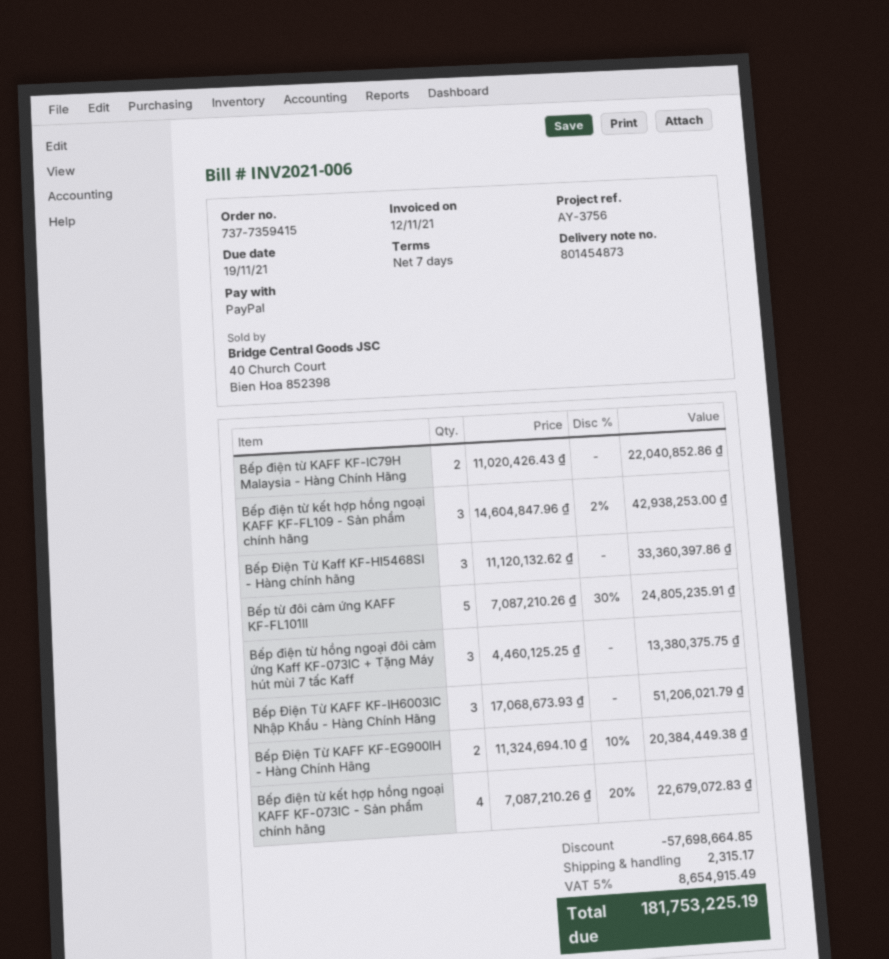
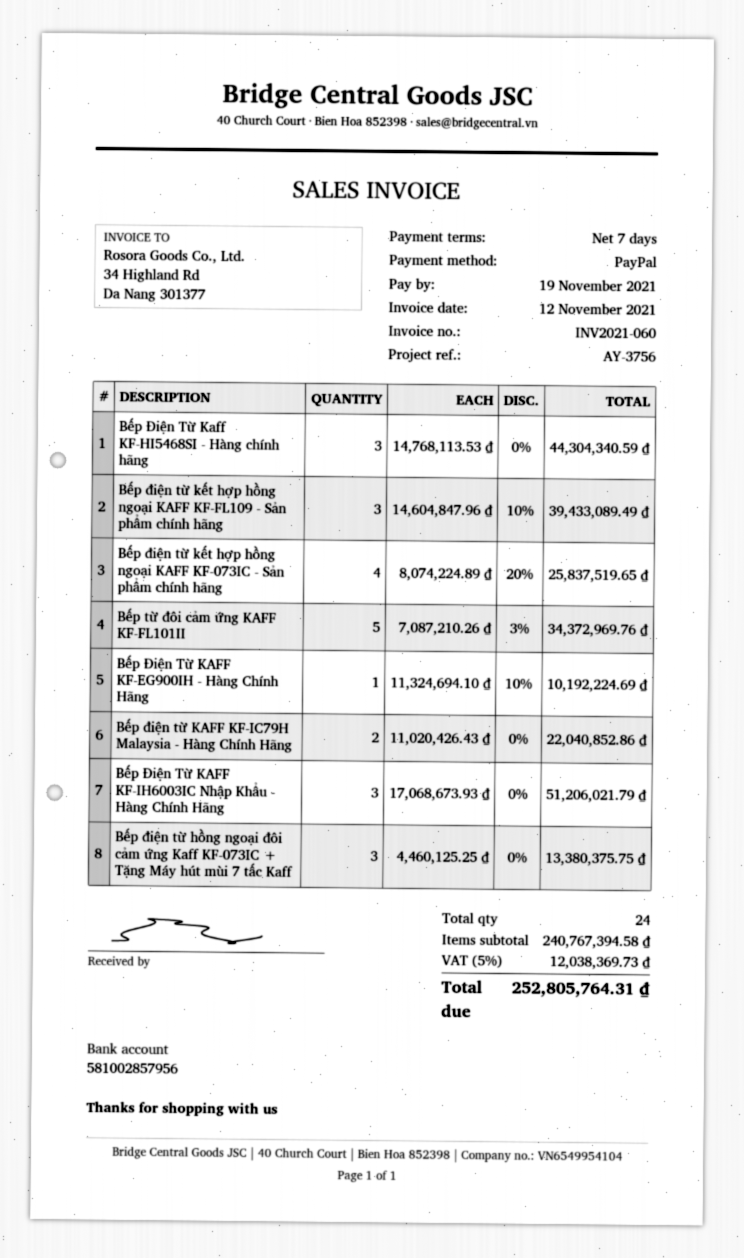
invoice number: INV2021-006 -> INV2021-060
Bếp điện từ kết hợp hồng ngoại KAFF KF-FL109 - Sản phẩm chính hãng: 3 x 14604847.96 - 2% = 42938253.00 -> 3 x 14604847.96 - 10% = 39433089.49
Bếp Điện Từ Kaff KF-HI5468SI - Hàng chính hãng: 3 x 11120132.62 = 33360397.86 -> 3 x 14768113.53 = 44304340.59
Bếp từ đôi cảm ứng KAFF KF-FL101II: 5 x 7087210.26 - 30% = 24805235.91 -> 5 x 7087210.26 - 3% = 34372969.76
Bếp Điện Từ KAFF KF-EG900IH - Hàng Chính Hãng: 2 x 11324694.10 - 10% = 20384449.38 -> 1 x 11324694.10 - 10% = 10192224.69
Bếp điện từ kết hợp hồng ngoại KAFF KF-073IC - Sản phẩm chính hãng: 4 x 7087210.26 - 20% = 22679072.83 -> 4 x 8074224.89 - 20% = 25837519.65
discount: 57698664.85 -> none
shipping: 2315.17 -> none
tax: 5% = 8654915.49 -> 5% = 12038369.73
total: 181753225.19 -> 252805764.31

